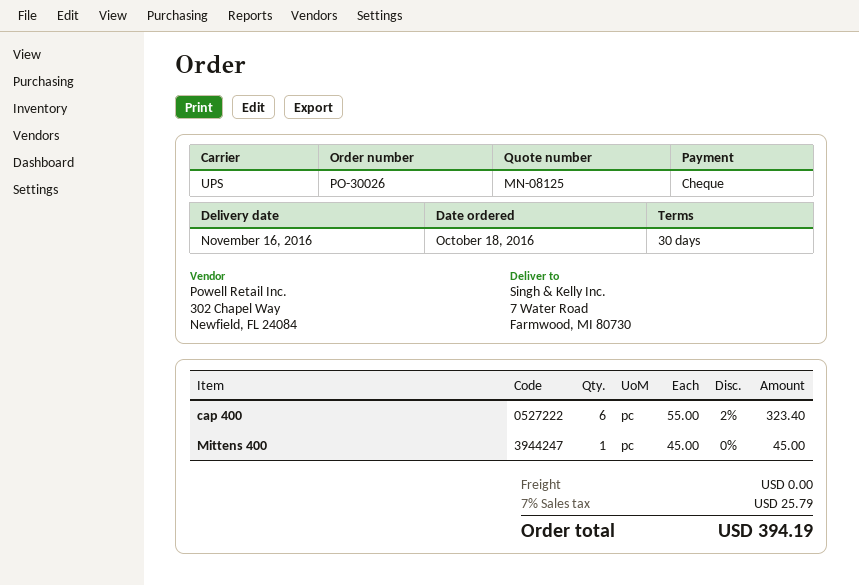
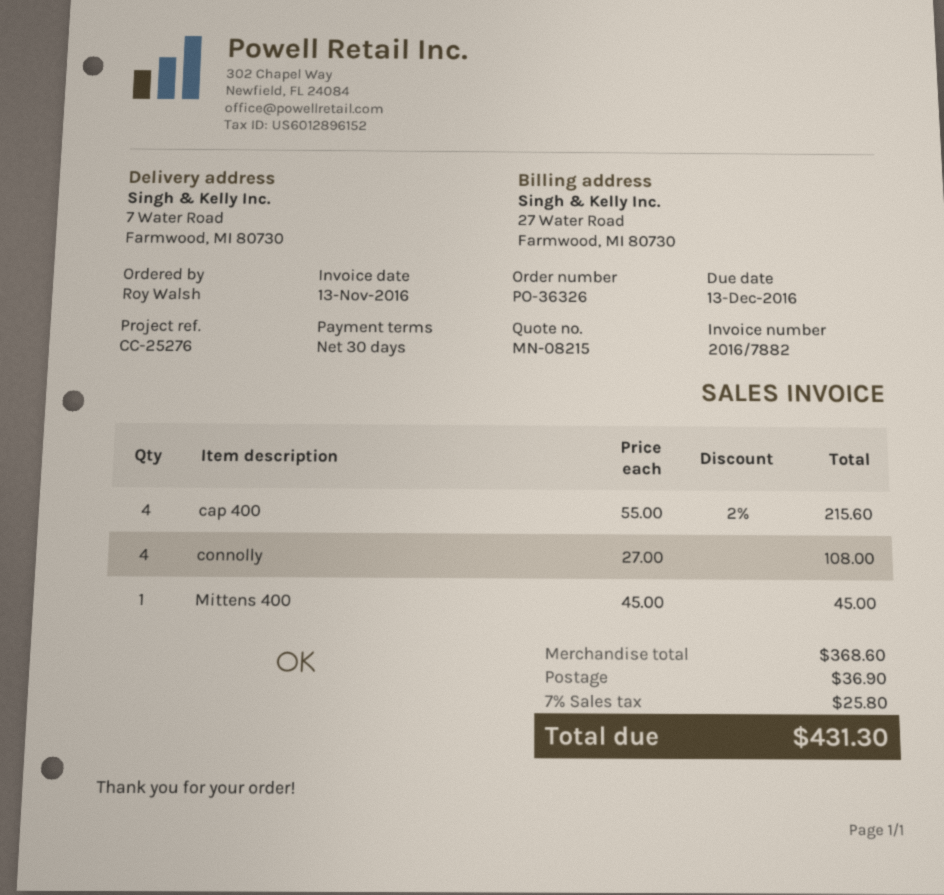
quote number: MN-08125 -> MN-08215
order number: PO-30026 -> PO-36326
cap 400: 6 x 55.00 - 2% = 323.40 -> 4 x 55.00 - 2% = 215.60
connolly: none -> 4 x 27.00 = 108.00
shipping: 0.00 -> 36.90
tax: 7% = 25.79 -> 7% = 25.80
total: 394.19 -> 431.30

